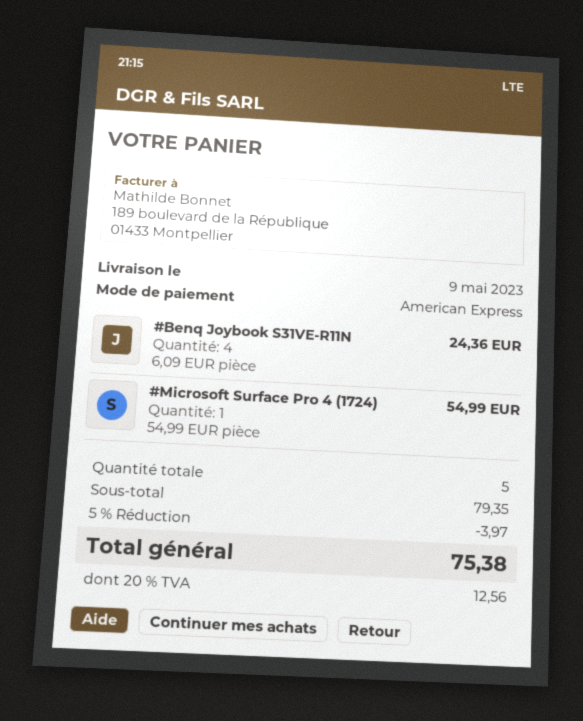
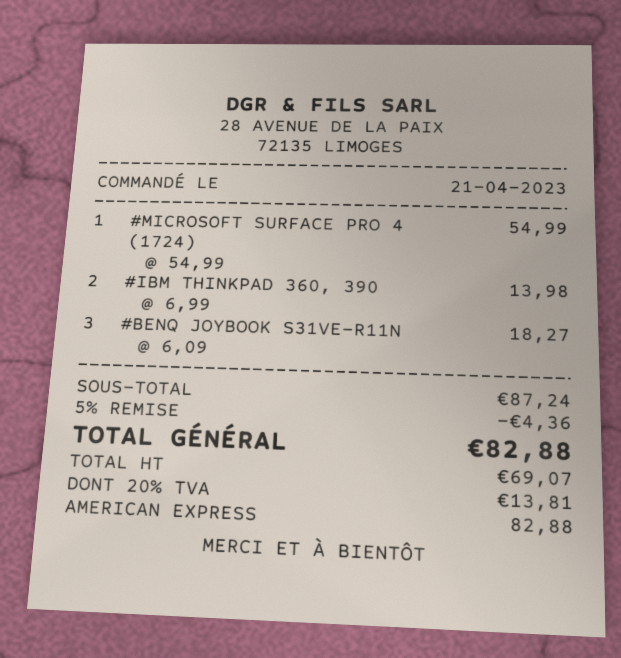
#Benq Joybook S31VE-R11N: 4 x 6.09 = 24.36 -> 3 x 6.09 = 18.27
#IBM THINKPAD 360, 390: none -> 2 x 6.99 = 13.98
subtotal: 79.35 -> 87.24
discount: 5% = 3.97 -> 5% = 4.36
tax: 20% = 12.56 -> 20% = 13.81
total: 75.38 -> 82.88

